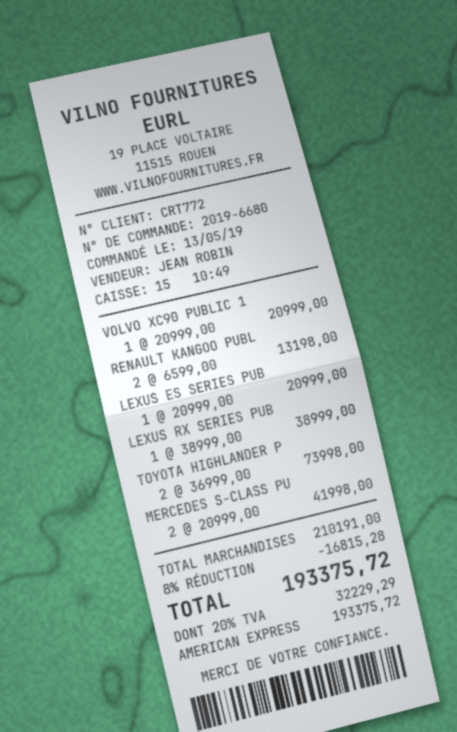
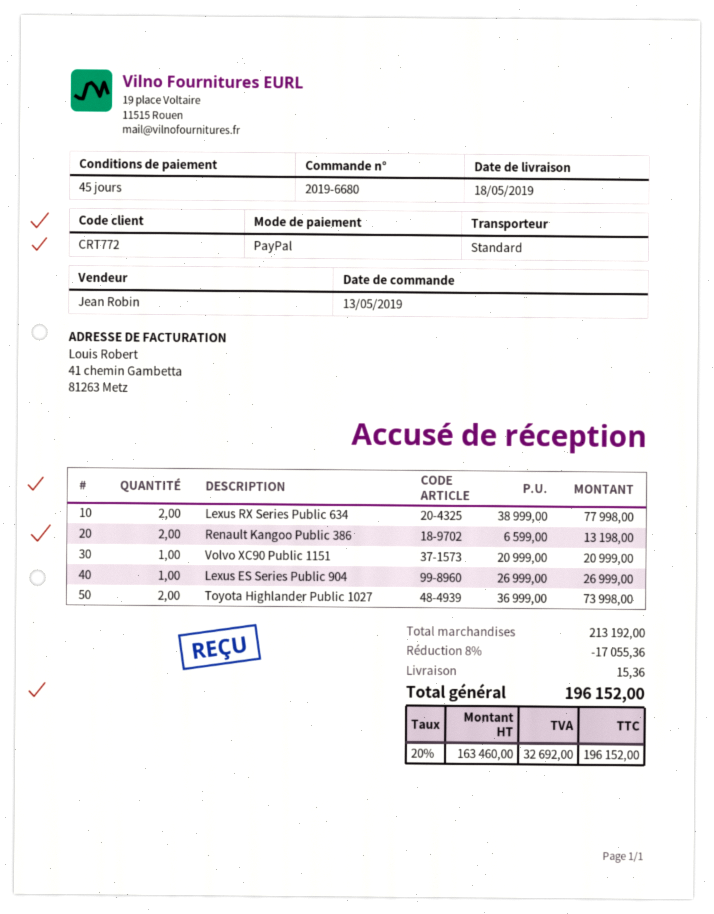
payment method: American Express -> PayPal
LEXUS ES SERIES PUB: 1 x 20999.00 = 20999.00 -> 1 x 26999.00 = 26999.00
LEXUS RX SERIES PUB: 1 x 38999.00 = 38999.00 -> 2 x 38999.00 = 77998.00
MERCEDES S-CLASS PU: 2 x 20999.00 = 41998.00 -> none
subtotal: 210191.00 -> 213192.00
discount: 8% = 16815.28 -> 8% = 17055.36
shipping: none -> 15.36
tax: 20% = 32229.29 -> 20% = 32692.00
total: 193375.72 -> 196152.00

